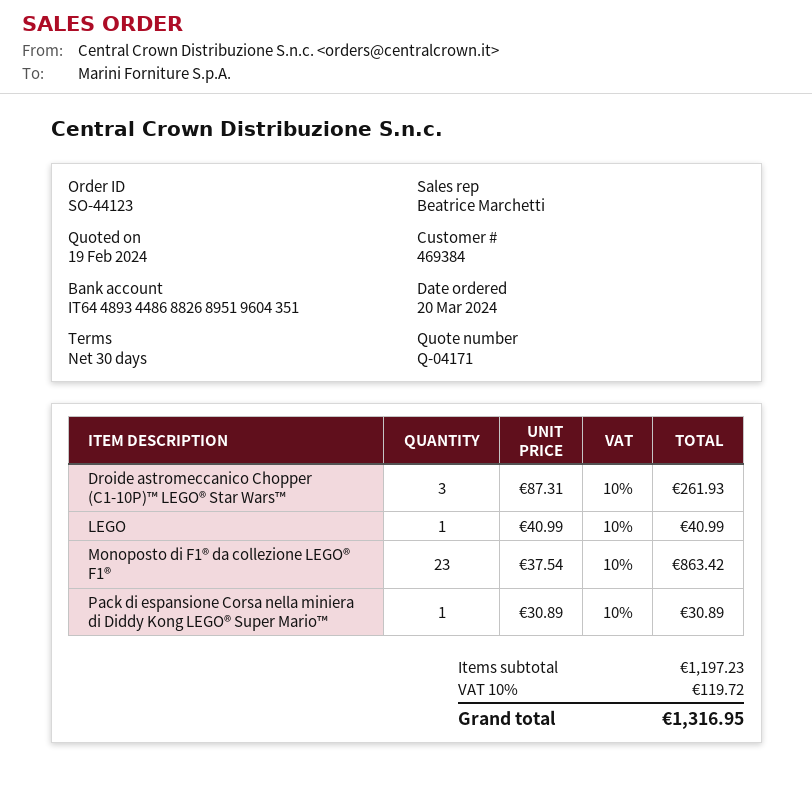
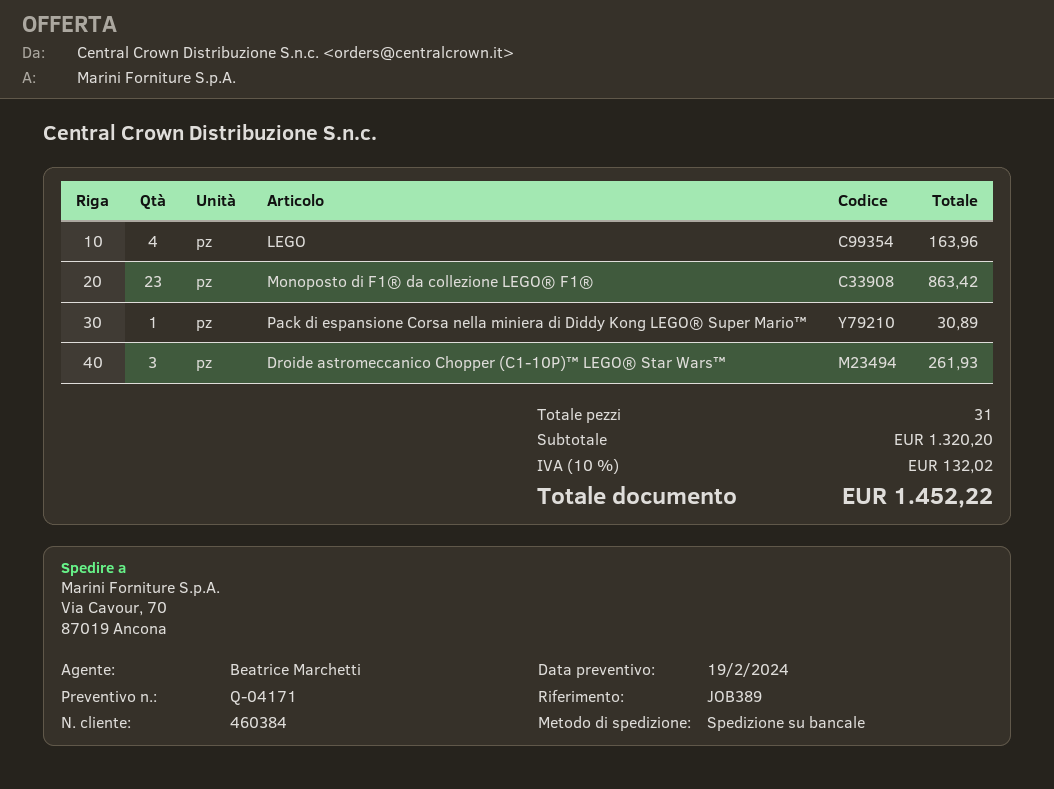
customer number: 469384 -> 460384
LEGO: 1 for 40.99 -> 4 for 163.96
subtotal: 1197.23 -> 1320.20
tax: 10% = 119.72 -> 10% = 132.02
total: 1316.95 -> 1452.22

